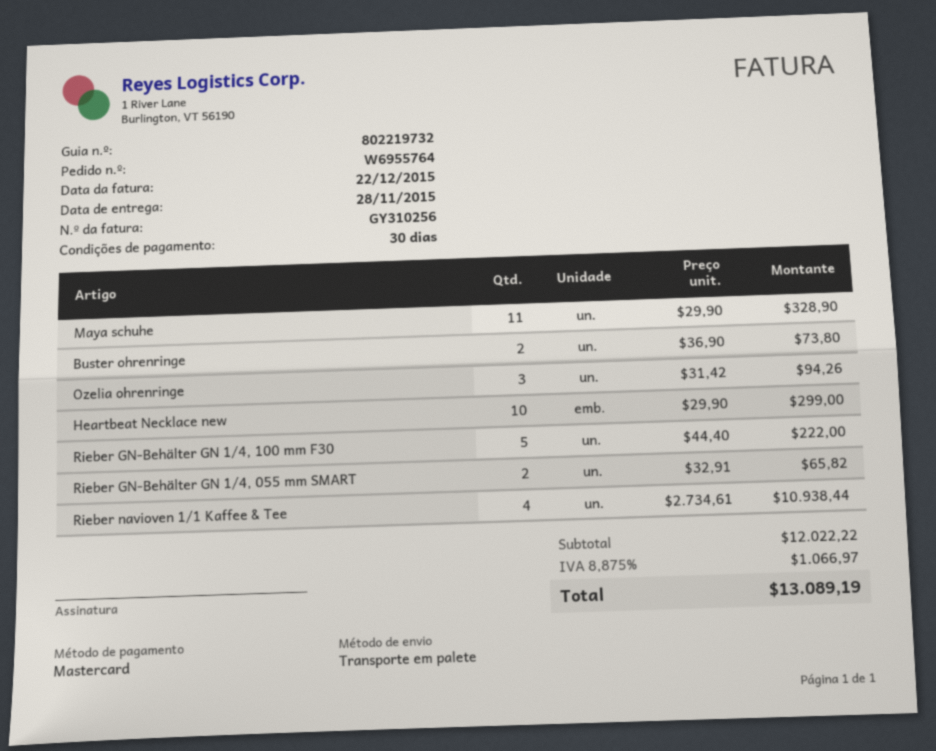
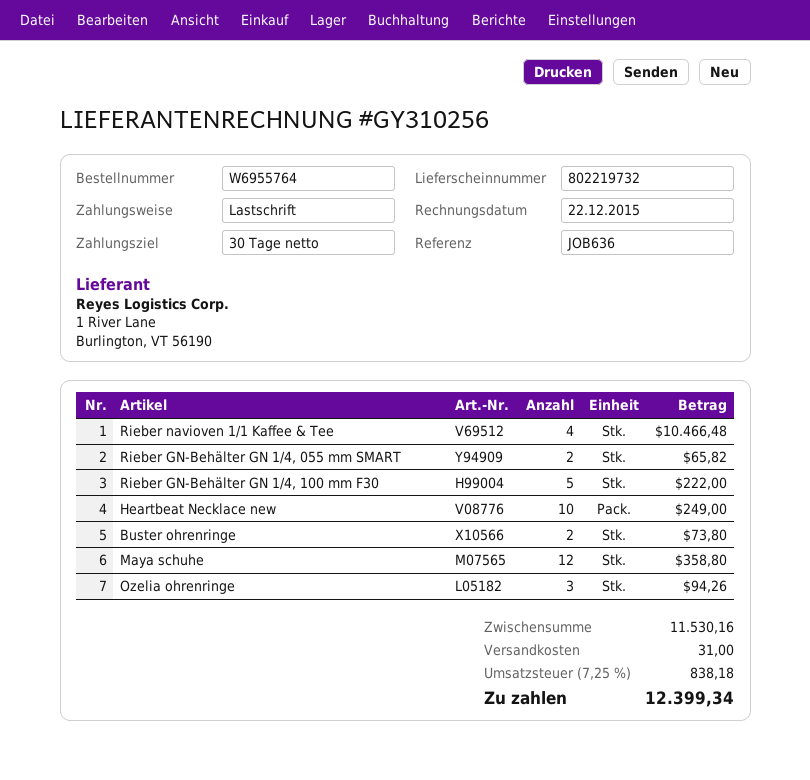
payment method: Mastercard -> direct debit
Maya schuhe: 11 for 328.90 -> 12 for 358.80
Heartbeat Necklace new: 10 for 299.00 -> 10 for 249.00
Rieber navioven 1/1 Kaffee & Tee: 4 for 10938.44 -> 4 for 10466.48
subtotal: 12022.22 -> 11530.16
shipping: none -> 31.00
tax: 8.875% = 1066.97 -> 7.25% = 838.18
total: 13089.19 -> 12399.34

